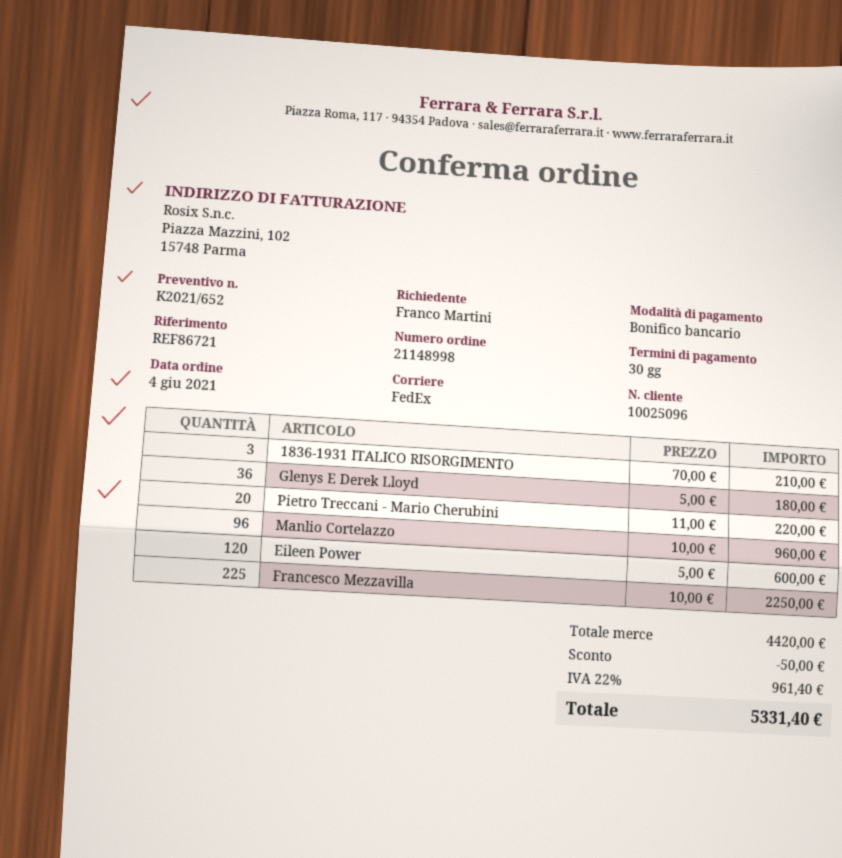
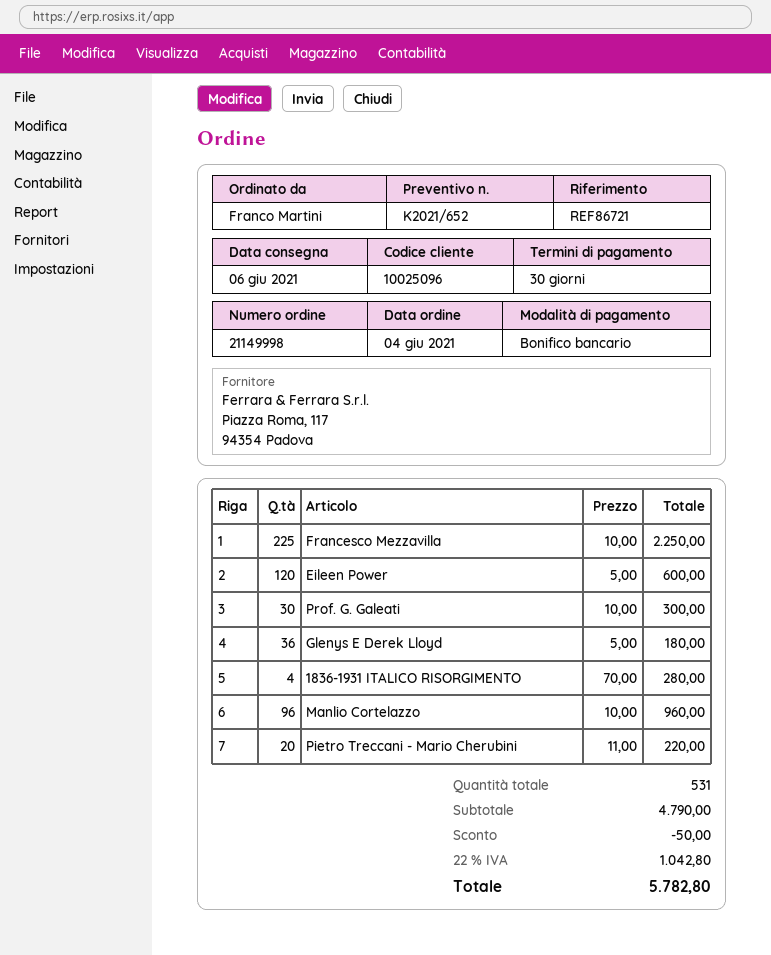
order number: 21148998 -> 21149998
1836-1931 ITALICO RISORGIMENTO: 3 x 70.00 = 210.00 -> 4 x 70.00 = 280.00
Prof. G. Galeati: none -> 30 x 10.00 = 300.00
subtotal: 4420.00 -> 4790.00
tax: 22% = 961.40 -> 22% = 1042.80
total: 5331.40 -> 5782.80

